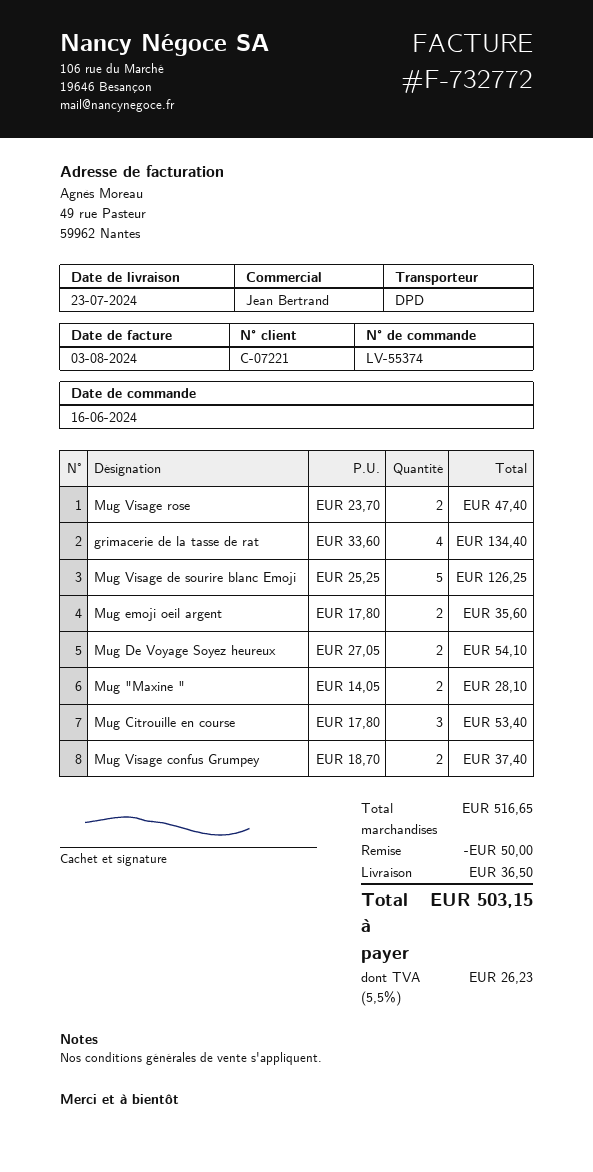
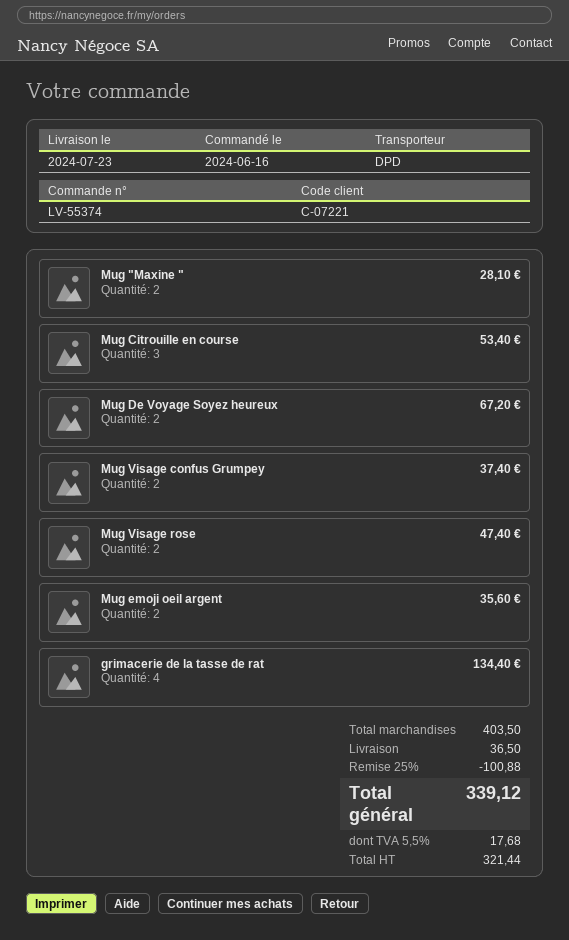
Mug Visage de sourire blanc Emoji: 5 for 126.25 -> none
Mug De Voyage Soyez heureux: 2 for 54.10 -> 2 for 67.20
subtotal: 516.65 -> 403.50
discount: 50.00 -> 100.88
tax: 5.5% = 26.23 -> 5.5% = 17.68
total: 503.15 -> 339.12

